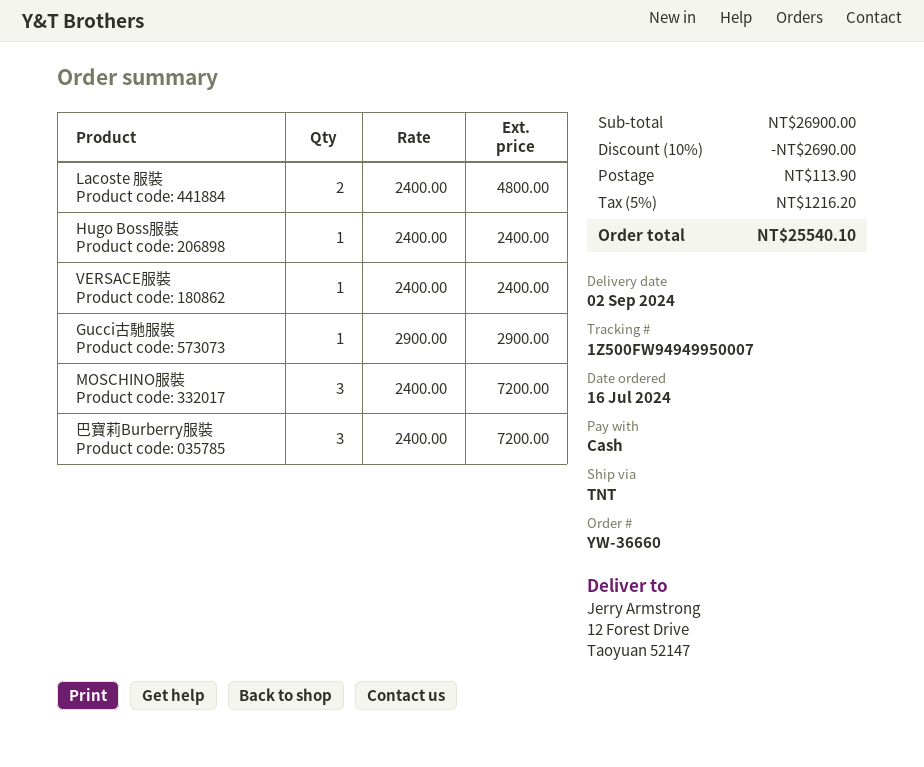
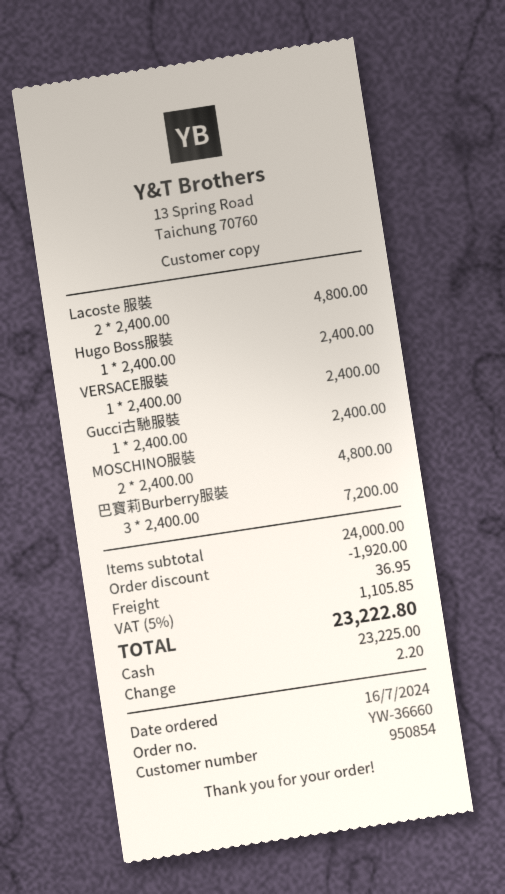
Gucci古馳服裝: 1 x 2900.00 = 2900.00 -> 1 x 2400.00 = 2400.00
MOSCHINO服裝: 3 x 2400.00 = 7200.00 -> 2 x 2400.00 = 4800.00
subtotal: 26900.00 -> 24000.00
discount: 2690.00 -> 1920.00
shipping: 113.90 -> 36.95
tax: 5% = 1216.20 -> 5% = 1105.85
total: 25540.10 -> 23222.80

